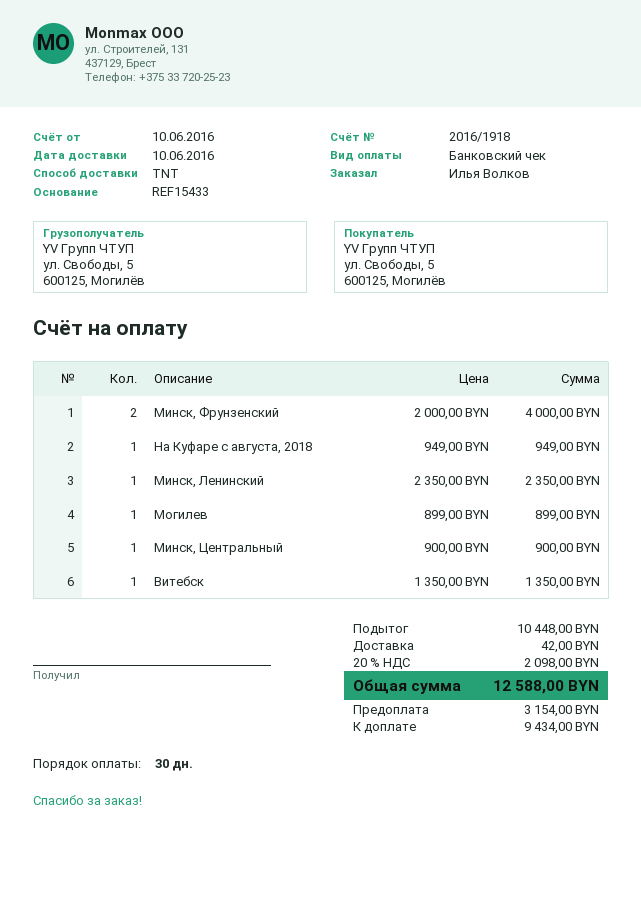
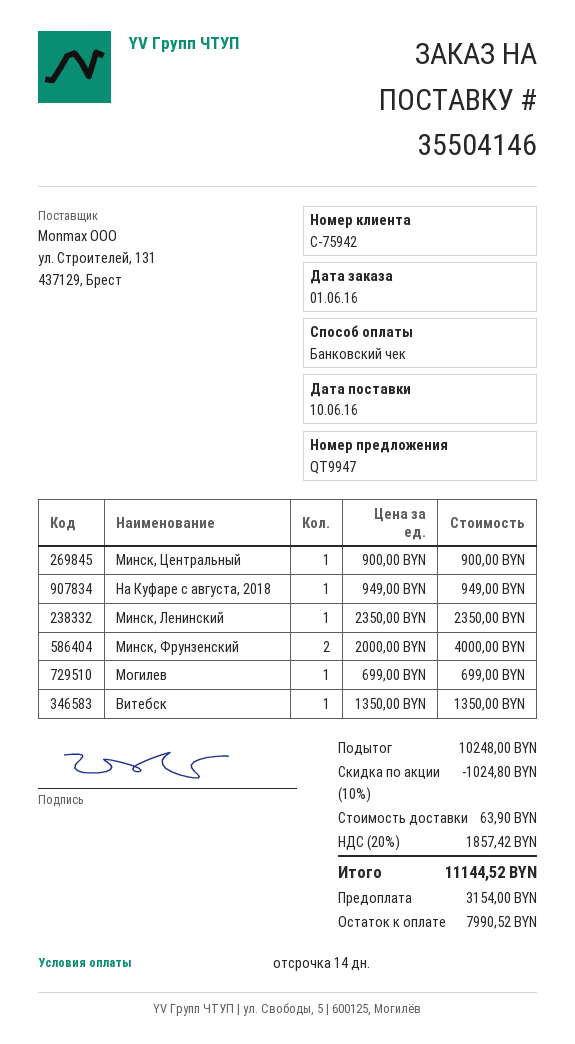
payment terms: 30 days -> 14 days
Могилев: 1 x 899.00 = 899.00 -> 1 x 699.00 = 699.00
subtotal: 10448.00 -> 10248.00
discount: none -> 10% = 1024.80
shipping: 42.00 -> 63.90
tax: 20% = 2098.00 -> 20% = 1857.42
total: 12588.00 -> 11144.52
balance: 9434.00 -> 7990.52

